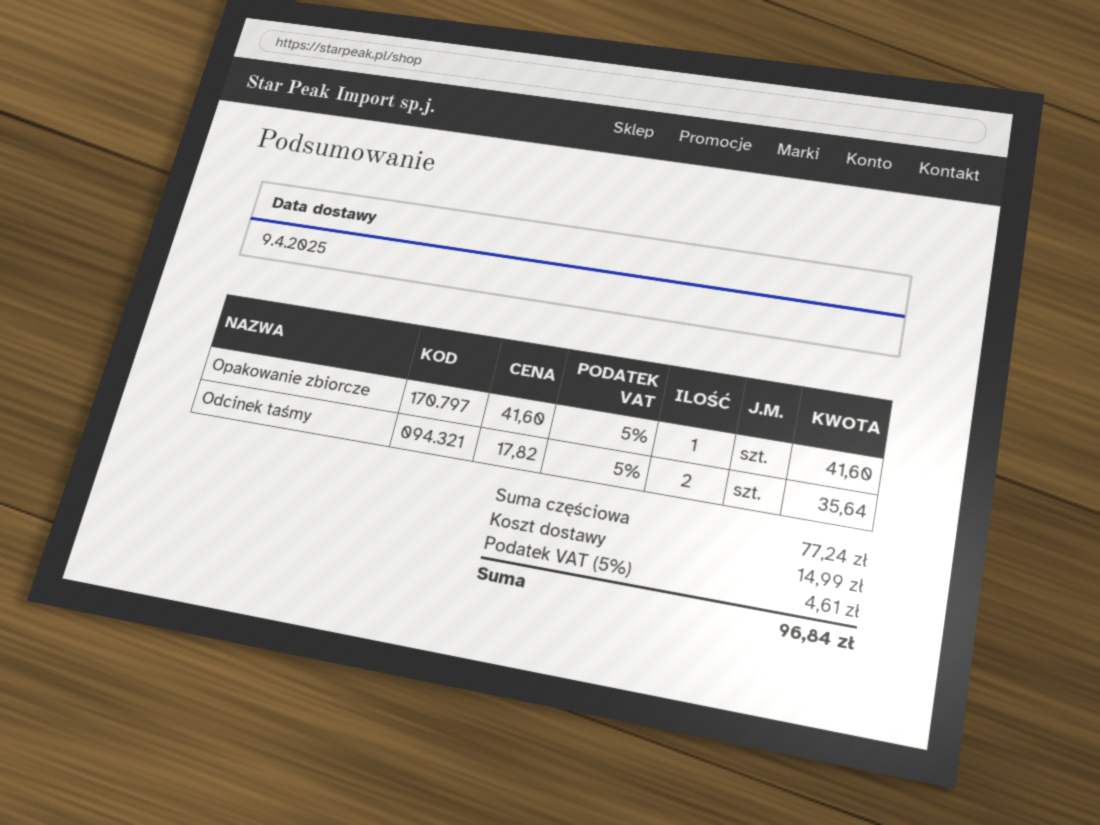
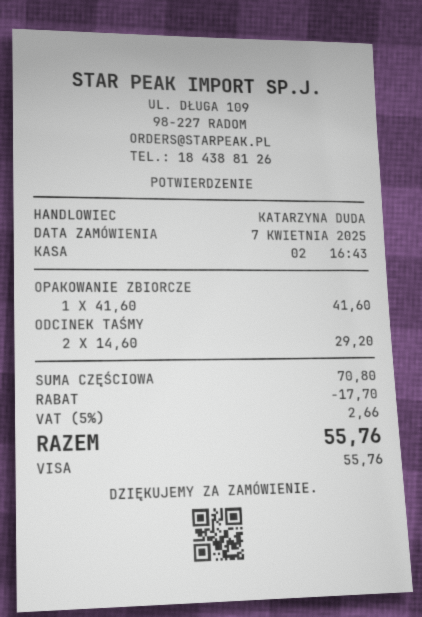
Odcinek taśmy: 2 x 17.82 = 35.64 -> 2 x 14.60 = 29.20
subtotal: 77.24 -> 70.80
discount: none -> 17.70
shipping: 14.99 -> none
tax: 5% = 4.61 -> 5% = 2.66
total: 96.84 -> 55.76

